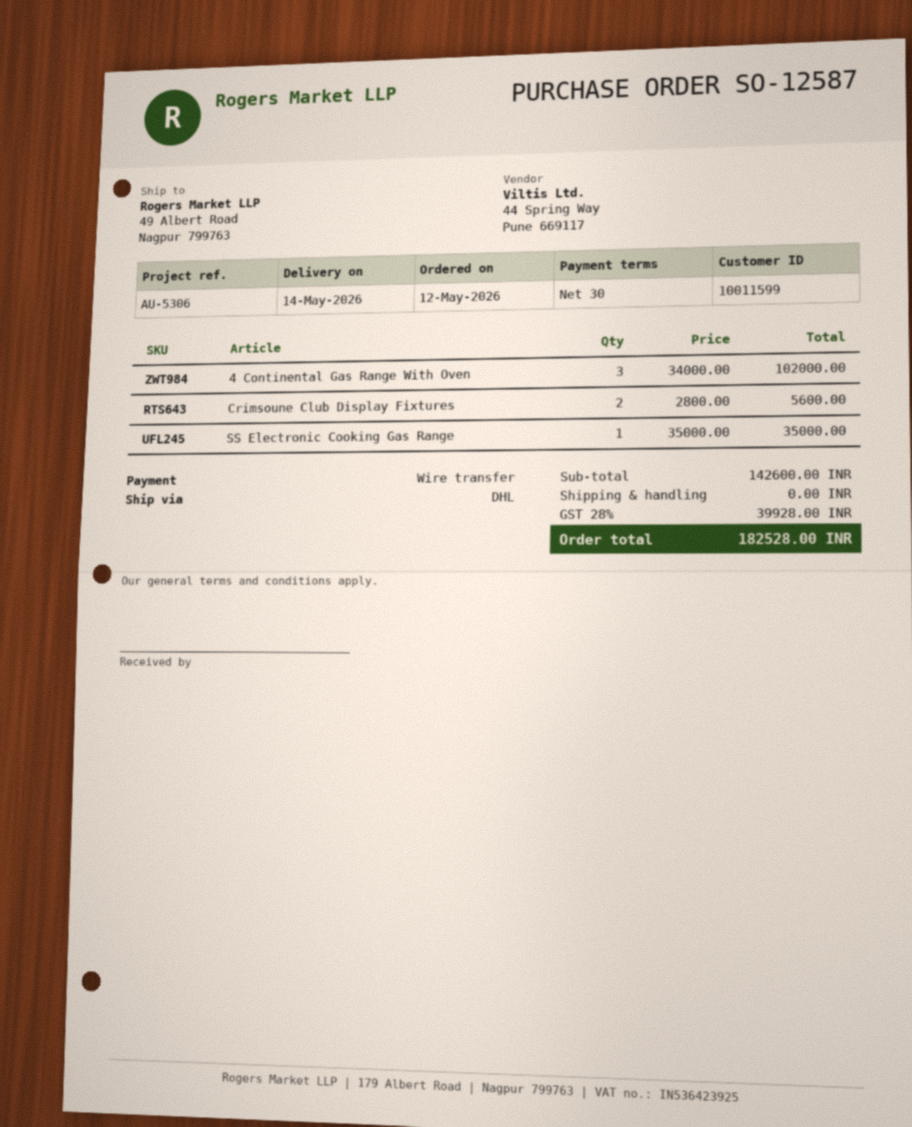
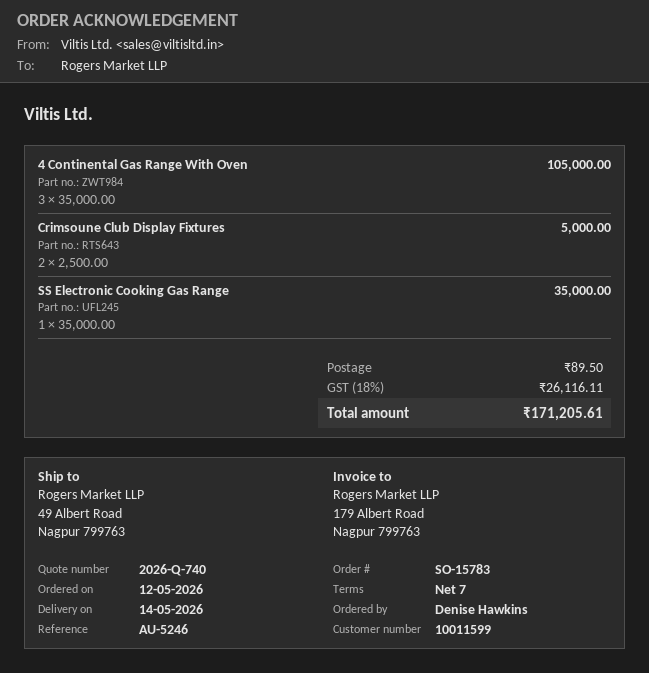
order number: SO-12587 -> SO-15783
payment terms: 30 days -> 7 days
reference: AU-5306 -> AU-5246
4 Continental Gas Range With Oven: 3 x 34000.00 = 102000.00 -> 3 x 35000.00 = 105000.00
Crimsoune Club Display Fixtures: 2 x 2800.00 = 5600.00 -> 2 x 2500.00 = 5000.00
shipping: 0.00 -> 89.50
tax: 28% = 39928.00 -> 18% = 26116.11
total: 182528.00 -> 171205.61

